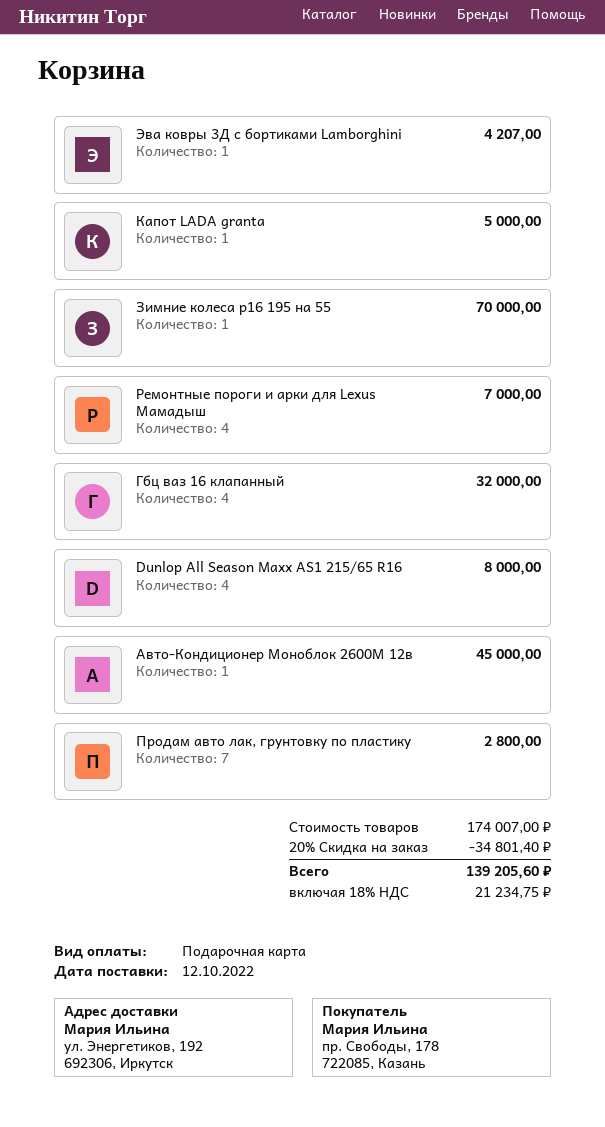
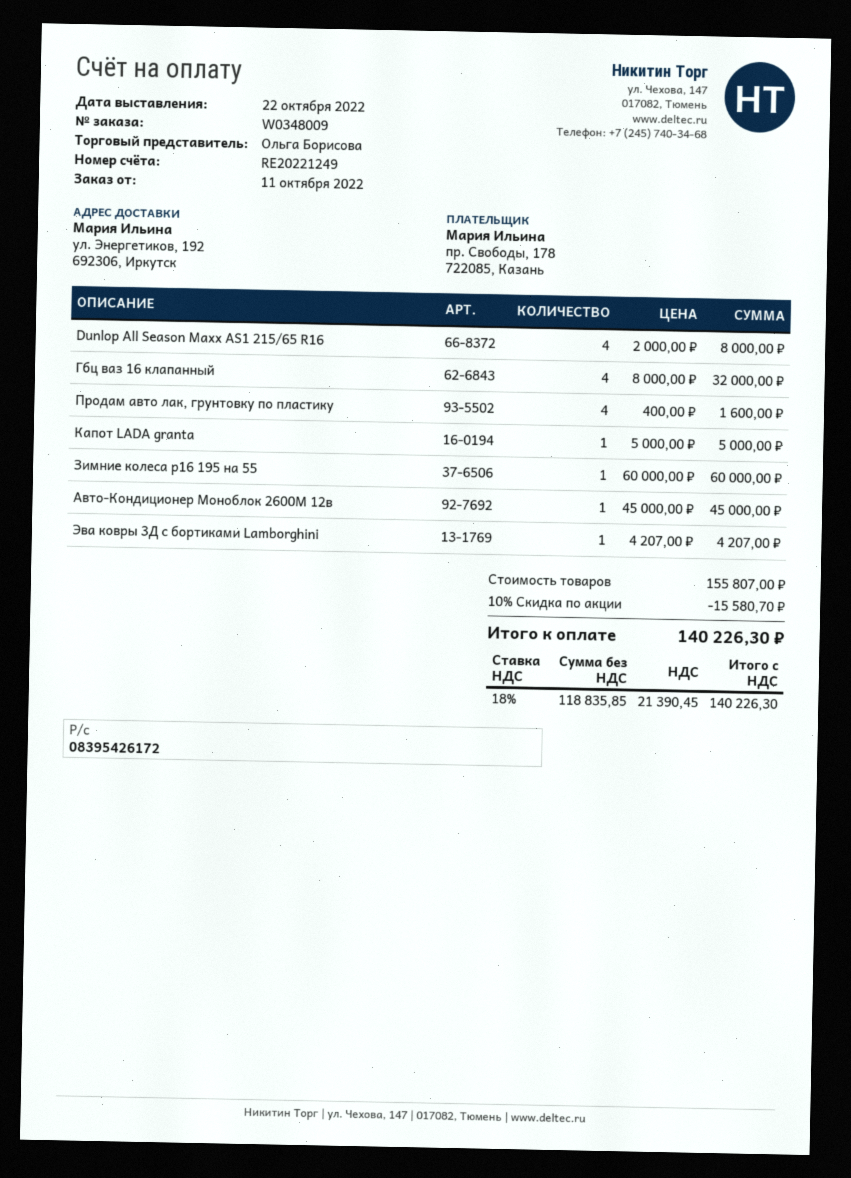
Зимние колеса р16 195 на 55: 1 for 70000.00 -> 1 for 60000.00
Ремонтные пороги и арки для Lexus Мамадыш: 4 for 7000.00 -> none
Продам авто лак, грунтовку по пластику: 7 for 2800.00 -> 4 for 1600.00
subtotal: 174007.00 -> 155807.00
discount: 20% = 34801.40 -> 10% = 15580.70
tax: 18% = 21234.75 -> 18% = 21390.45
total: 139205.60 -> 140226.30

